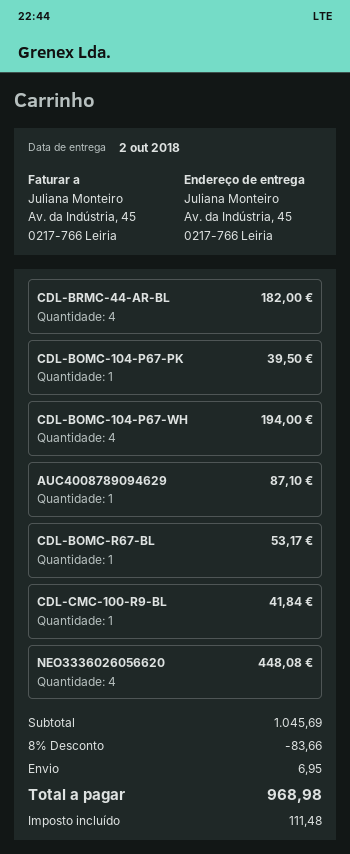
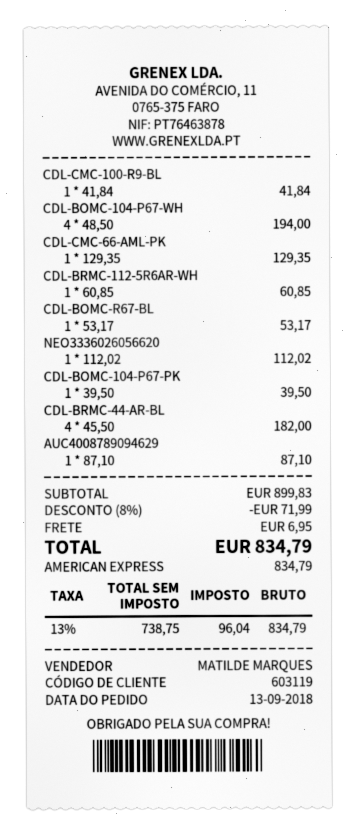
NEO3336026056620: 4 for 448.08 -> 1 for 112.02
CDL-CMC-66-AML-PK: none -> 1 for 129.35
CDL-BRMC-112-5R6AR-WH: none -> 1 for 60.85
subtotal: 1045.69 -> 899.83
discount: 8% = 83.66 -> 8% = 71.99
tax: 111.48 -> 96.04
total: 968.98 -> 834.79

